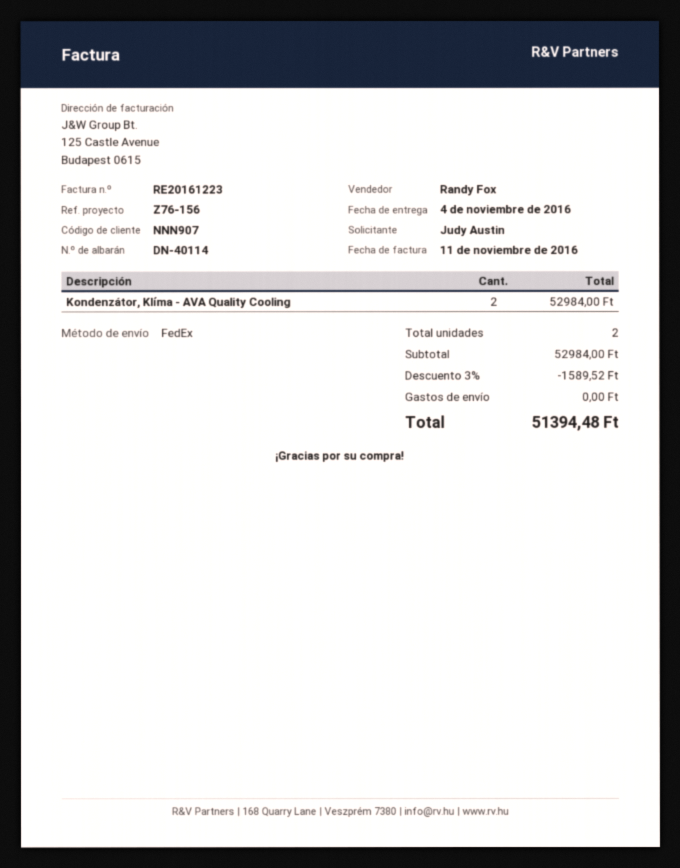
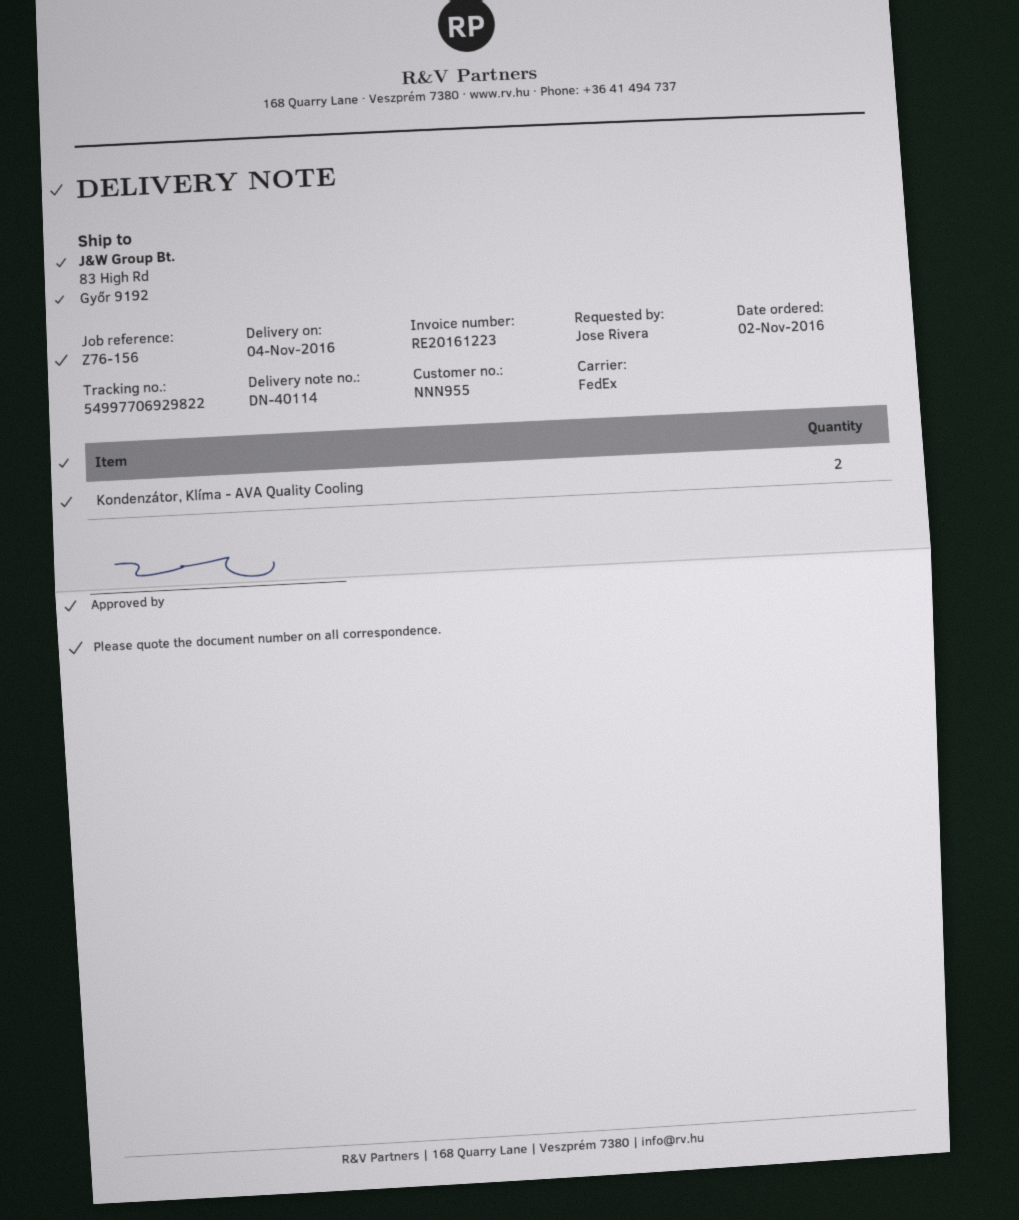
customer number: NNN907 -> NNN955
ordered by: Judy Austin -> Jose Rivera

